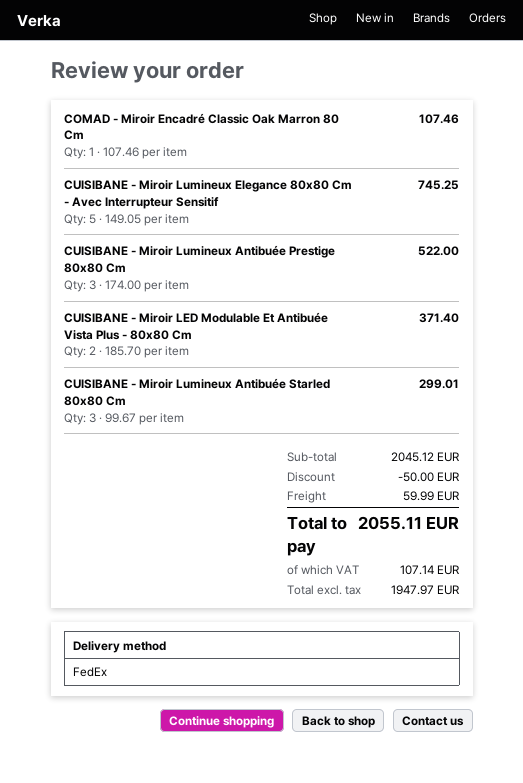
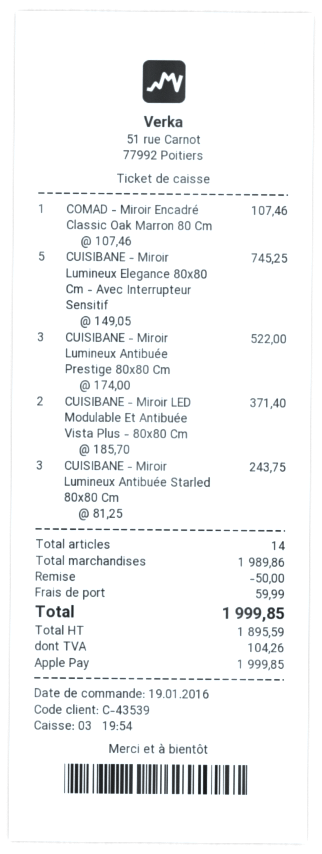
CUISIBANE - Miroir Lumineux Antibuée Starled 80x80 Cm: 3 x 99.67 = 299.01 -> 3 x 81.25 = 243.75
subtotal: 2045.12 -> 1989.86
net: 1947.97 -> 1895.59
tax: 107.14 -> 104.26
total: 2055.11 -> 1999.85

